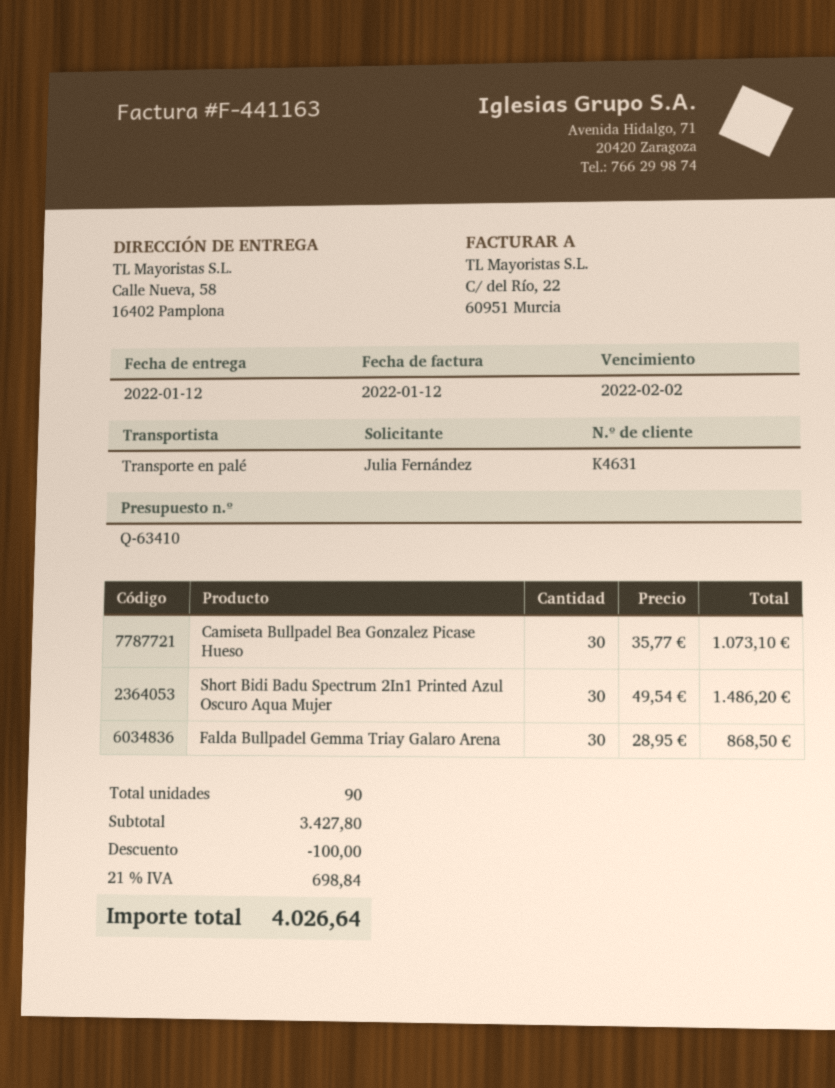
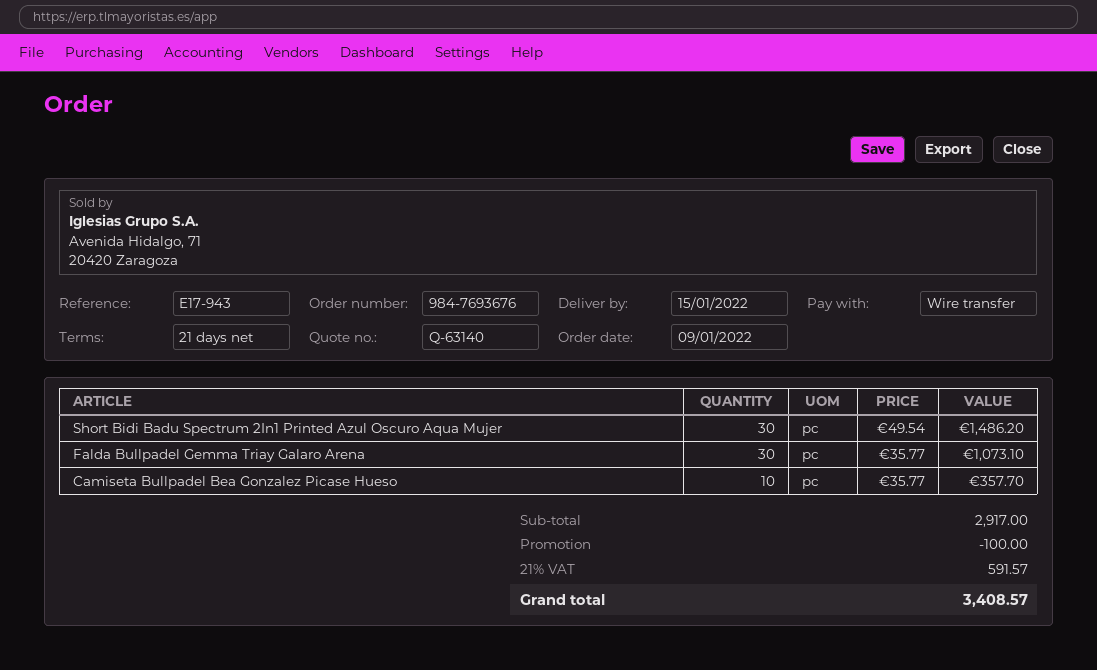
quote number: Q-63410 -> Q-63140
delivery date: 2022-01-12 -> 2022-01-15
Camiseta Bullpadel Bea Gonzalez Picase Hueso: 30 x 35.77 = 1073.10 -> 10 x 35.77 = 357.70
Falda Bullpadel Gemma Triay Galaro Arena: 30 x 28.95 = 868.50 -> 30 x 35.77 = 1073.10
subtotal: 3427.80 -> 2917.00
tax: 21% = 698.84 -> 21% = 591.57
total: 4026.64 -> 3408.57

